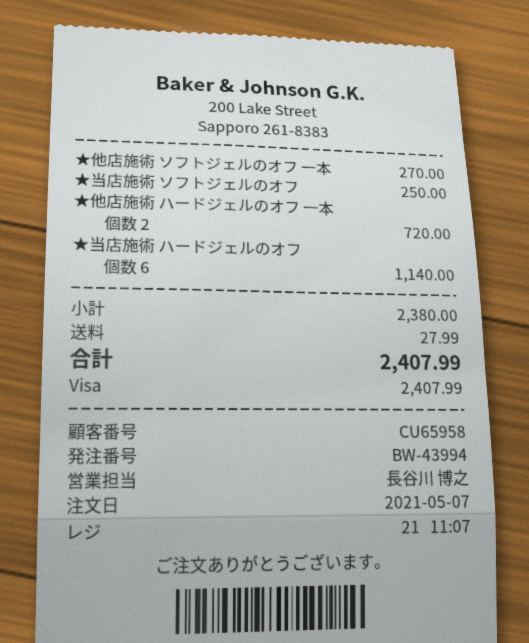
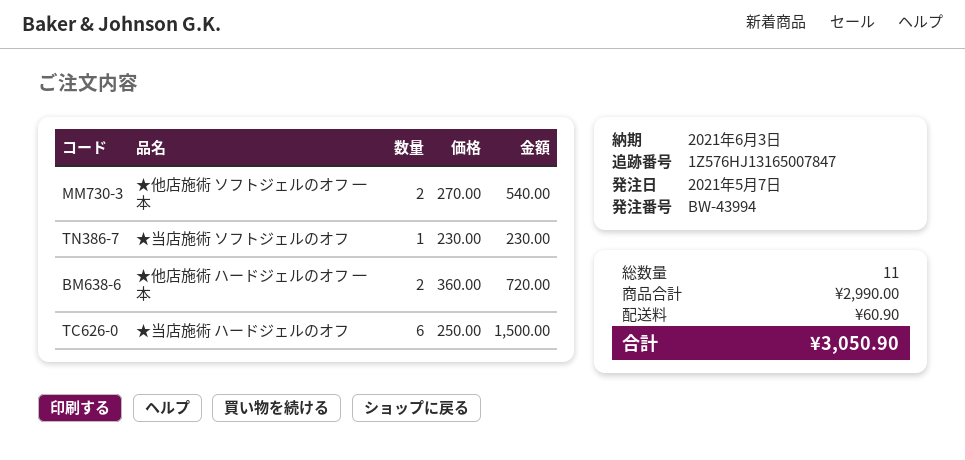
★他店施術 ソフトジェルのオフ 一本: 1 for 270.00 -> 2 for 540.00
★当店施術 ソフトジェルのオフ: 1 for 250.00 -> 1 for 230.00
★当店施術 ハードジェルのオフ: 6 for 1140.00 -> 6 for 1500.00
subtotal: 2380.00 -> 2990.00
shipping: 27.99 -> 60.90
total: 2407.99 -> 3050.90

